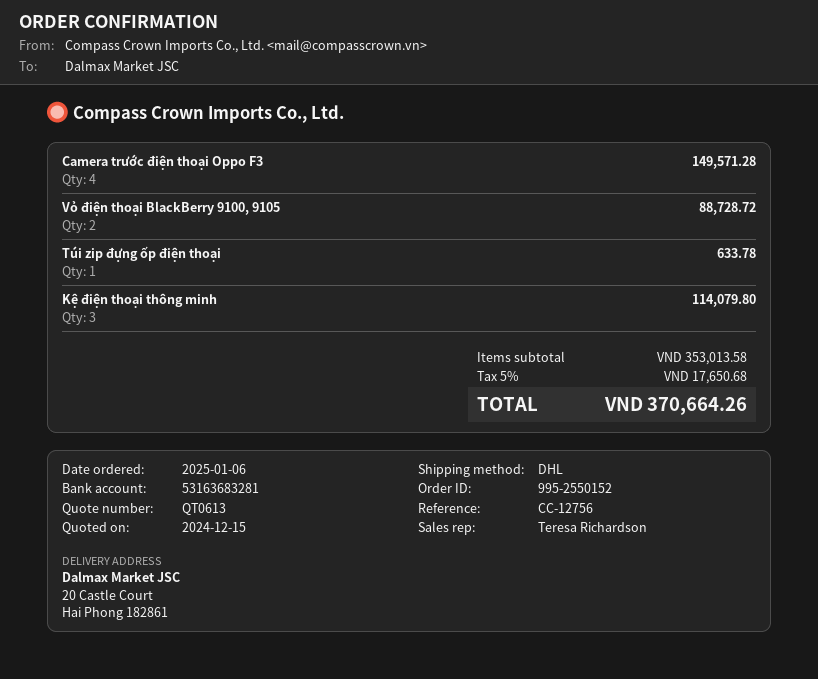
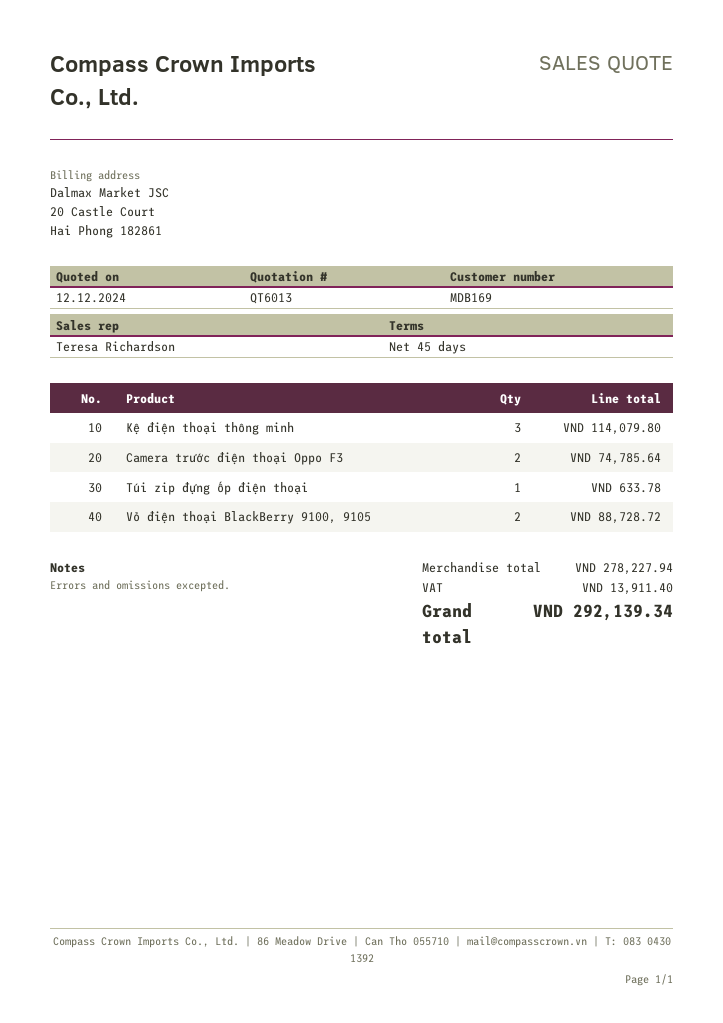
quote number: QT0613 -> QT6013
quote date: 2024-12-15 -> 2024-12-12
Camera trước điện thoại Oppo F3: 4 for 149571.28 -> 2 for 74785.64
subtotal: 353013.58 -> 278227.94
tax: 17650.68 -> 13911.40
total: 370664.26 -> 292139.34

